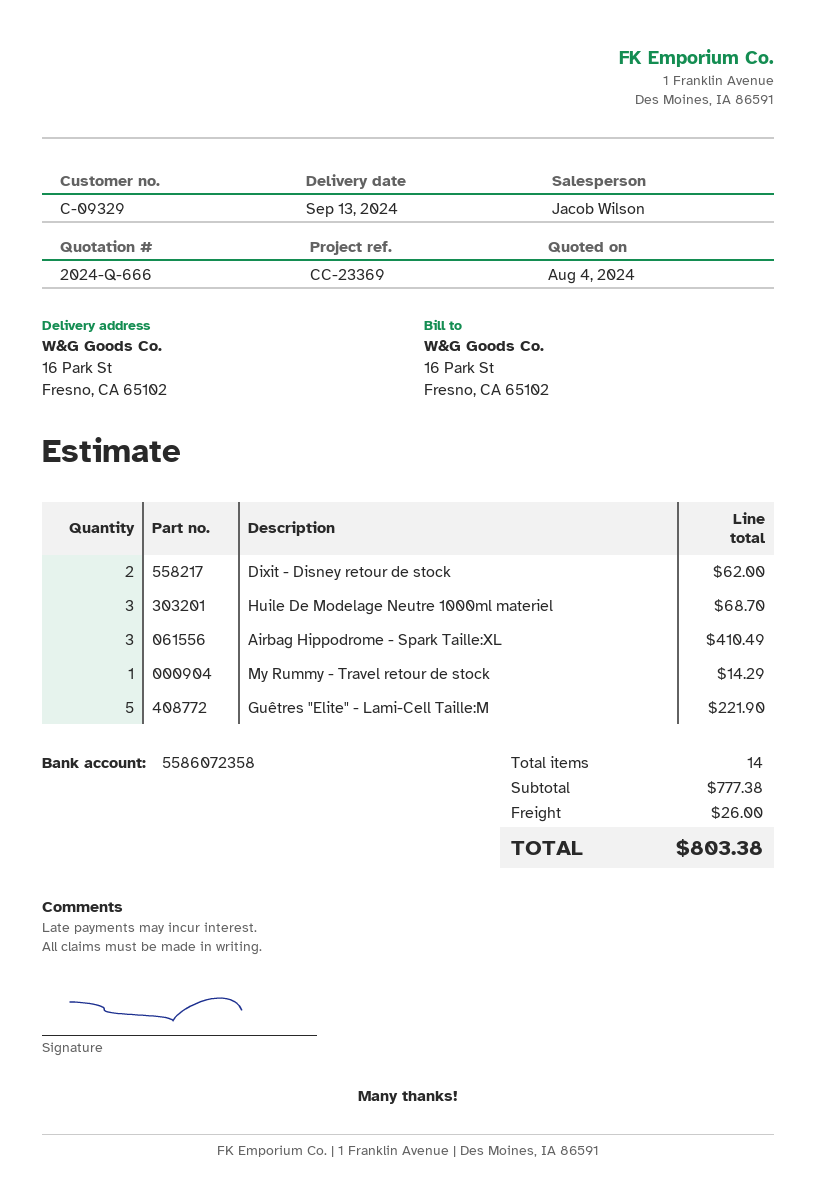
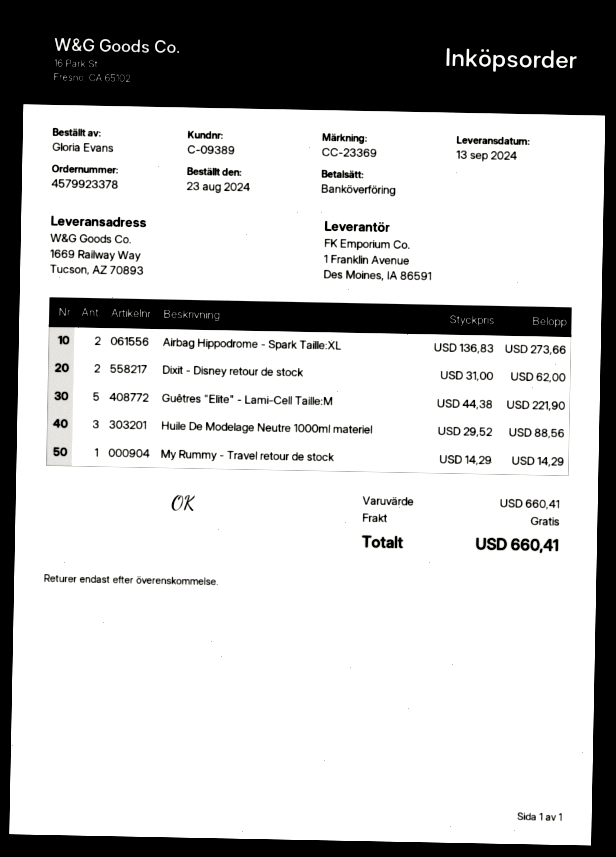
customer number: C-09329 -> C-09389
ship to: 16 Park St, Fresno, CA 65102 -> 1669 Railway Way, Tucson, AZ 70893
Huile De Modelage Neutre 1000ml materiel: 3 for 68.70 -> 3 for 88.56
Airbag Hippodrome - Spark Taille:XL: 3 for 410.49 -> 2 for 273.66
subtotal: 777.38 -> 660.41
shipping: 26.00 -> 0.00
total: 803.38 -> 660.41

